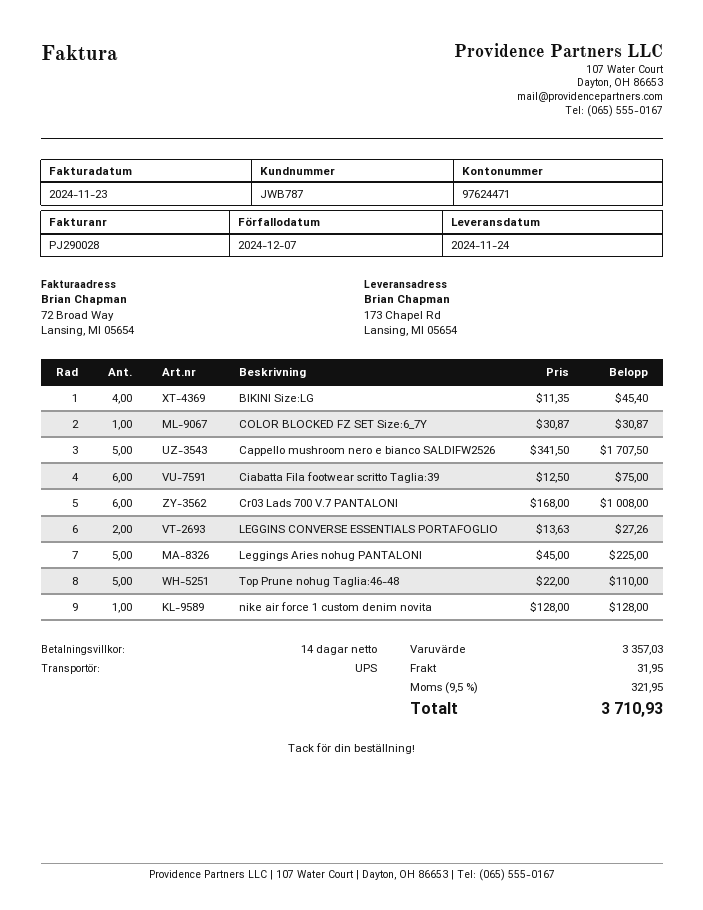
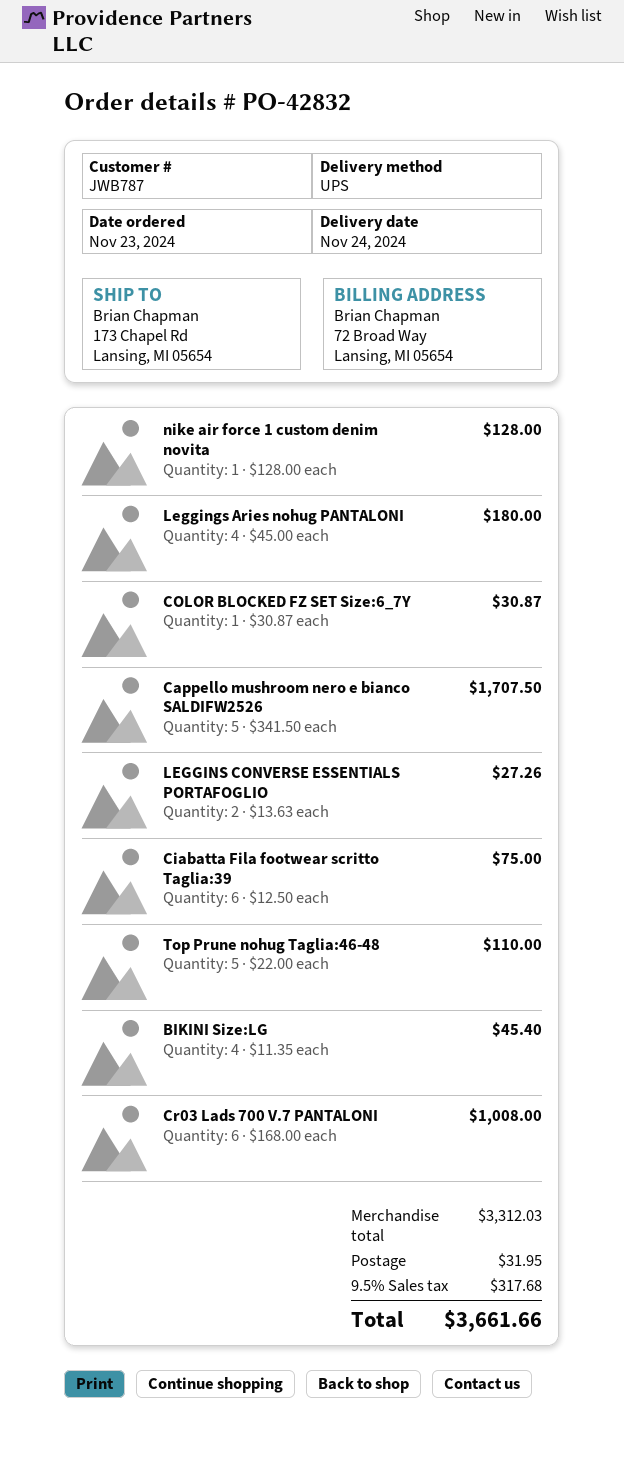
Leggings Aries nohug PANTALONI: 5 x 45.00 = 225.00 -> 4 x 45.00 = 180.00
subtotal: 3357.03 -> 3312.03
tax: 9.5% = 321.95 -> 9.5% = 317.68
total: 3710.93 -> 3661.66

